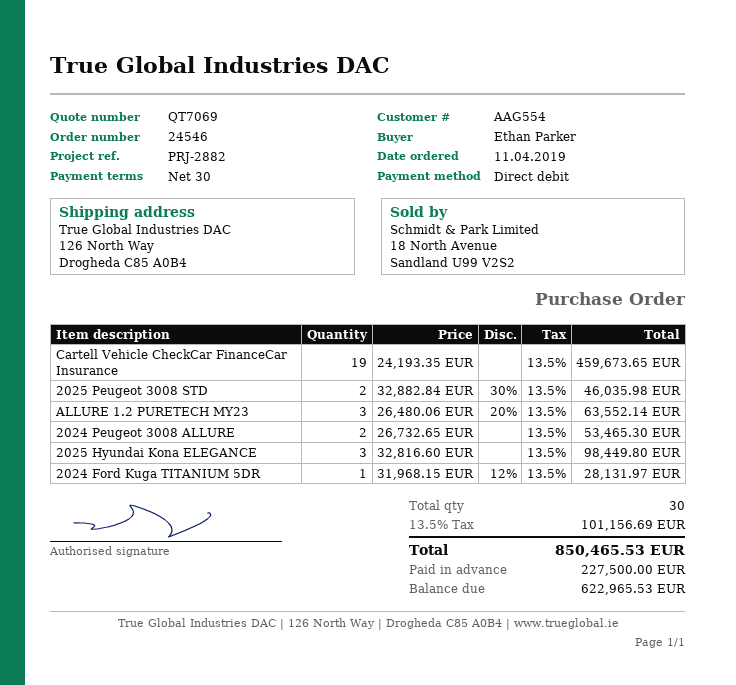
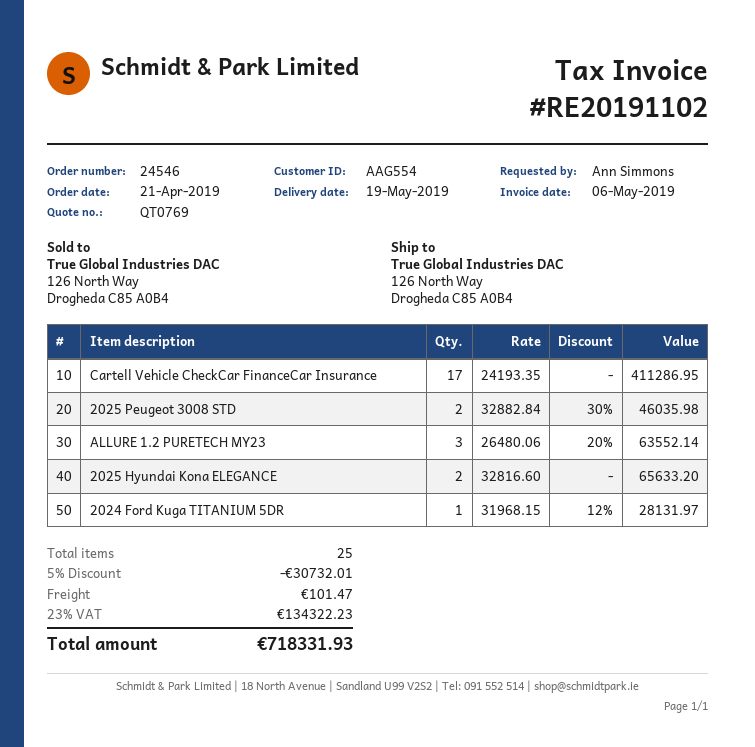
quote number: QT7069 -> QT0769
order date: 2019-04-11 -> 2019-04-21
ordered by: Ethan Parker -> Ann Simmons
Cartell Vehicle CheckCar FinanceCar Insurance: 19 x 24193.35 = 459673.65 -> 17 x 24193.35 = 411286.95
2024 Peugeot 3008 ALLURE: 2 x 26732.65 = 53465.30 -> none
2025 Hyundai Kona ELEGANCE: 3 x 32816.60 = 98449.80 -> 2 x 32816.60 = 65633.20
total quantity: 30 -> 25
discount: none -> 5% = 30732.01
shipping: none -> 101.47
tax: 13.5% = 101156.69 -> 23% = 134322.23
total: 850465.53 -> 718331.93

